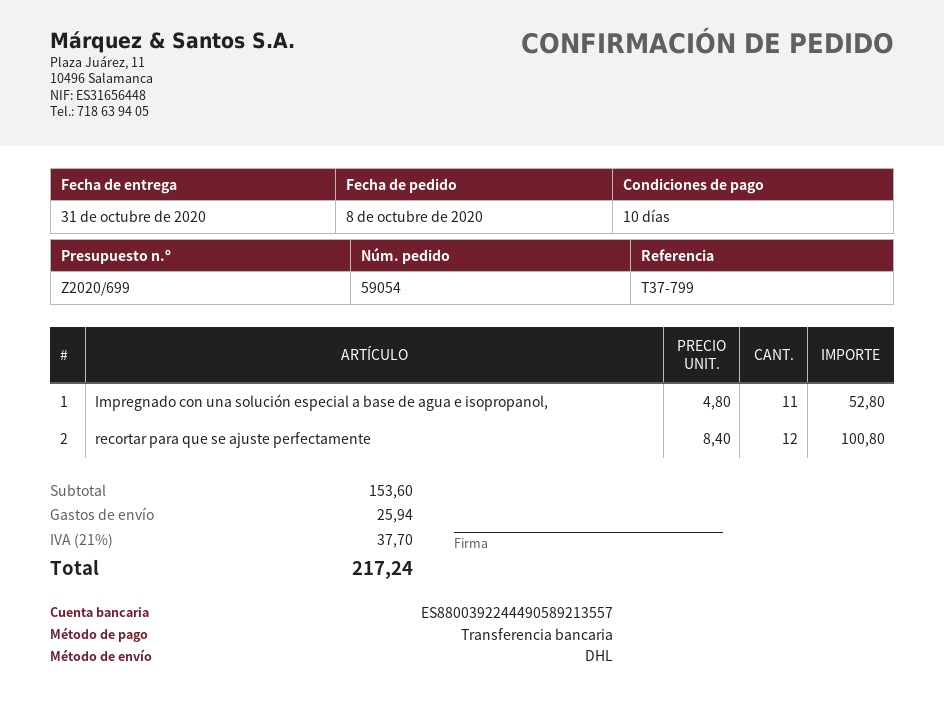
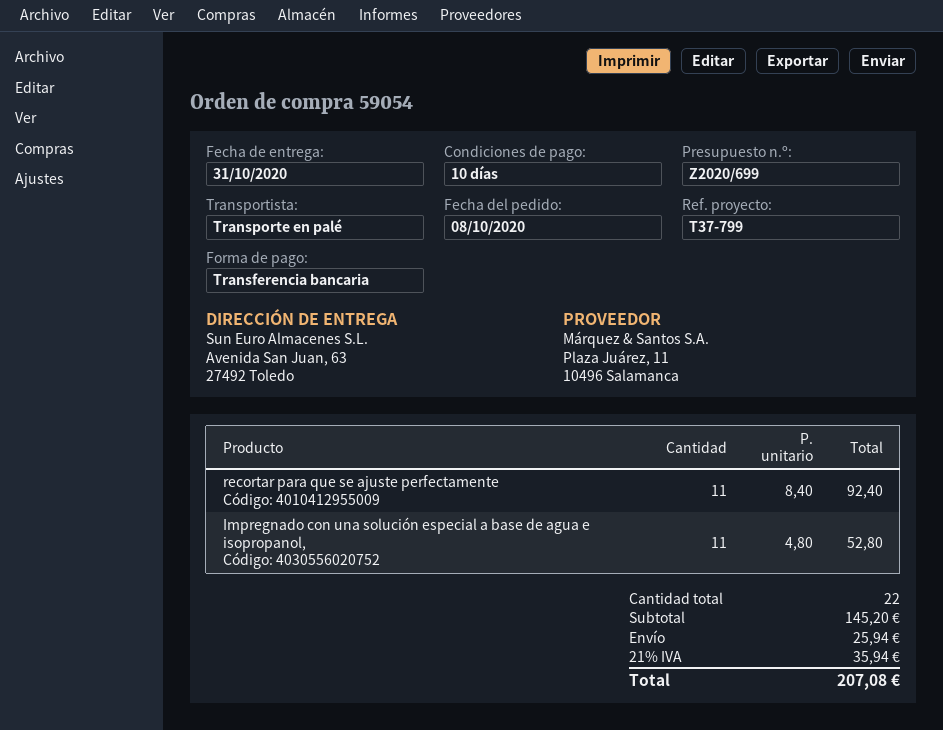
shipping method: DHL -> pallet freight
recortar para que se ajuste perfectamente: 12 x 8.40 = 100.80 -> 11 x 8.40 = 92.40
subtotal: 153.60 -> 145.20
tax: 21% = 37.70 -> 21% = 35.94
total: 217.24 -> 207.08

